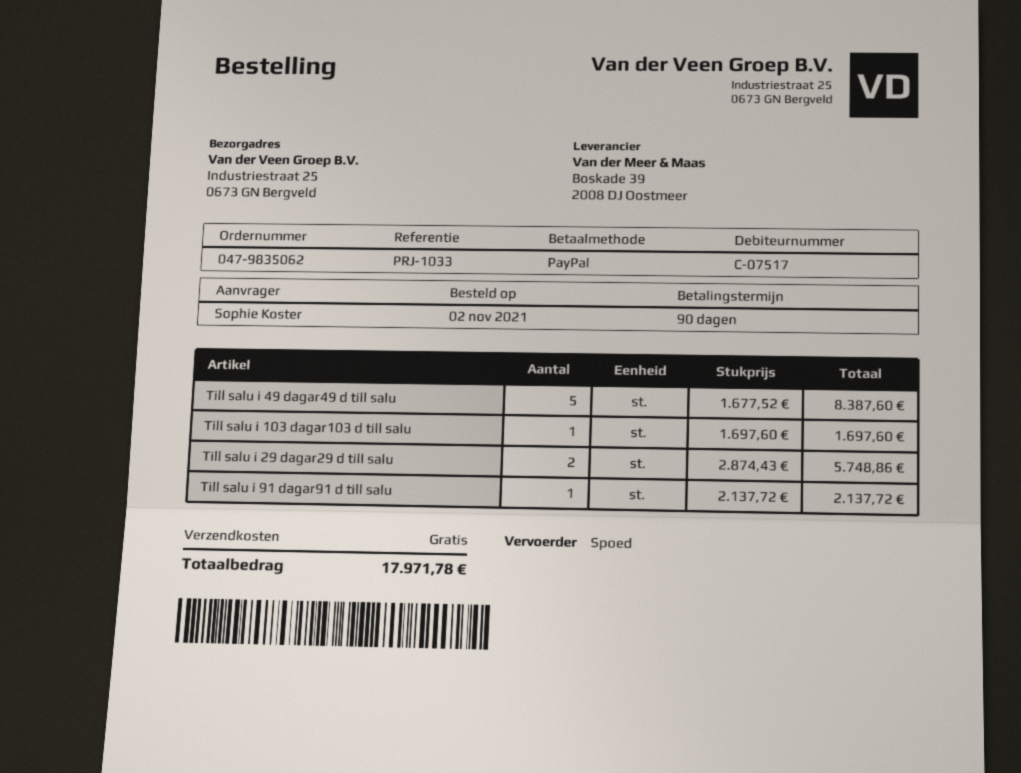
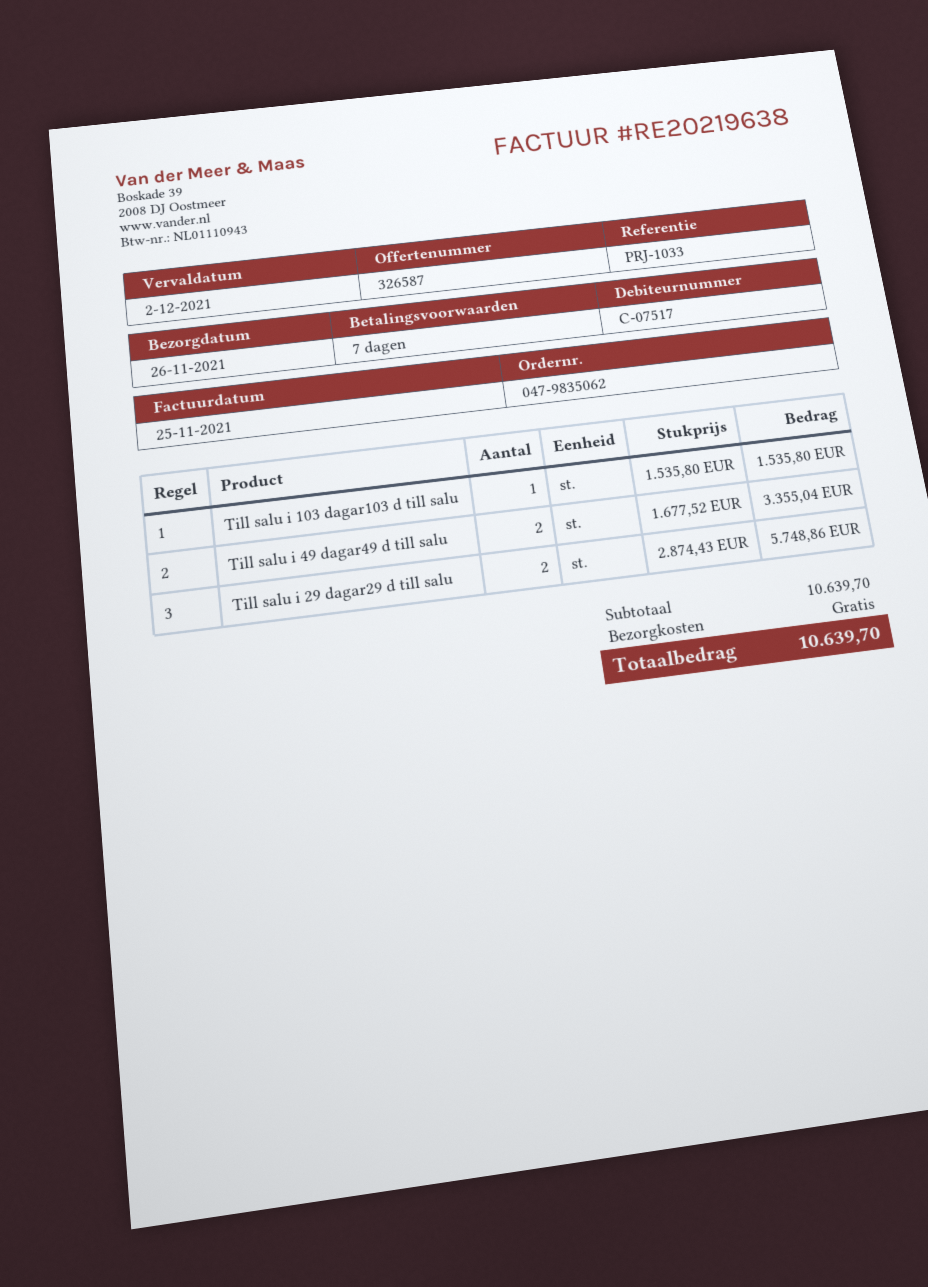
payment terms: 90 days -> 7 days
Till salu i 49 dagar49 d till salu: 5 x 1677.52 = 8387.60 -> 2 x 1677.52 = 3355.04
Till salu i 103 dagar103 d till salu: 1 x 1697.60 = 1697.60 -> 1 x 1535.80 = 1535.80
Till salu i 91 dagar91 d till salu: 1 x 2137.72 = 2137.72 -> none
total: 17971.78 -> 10639.70

